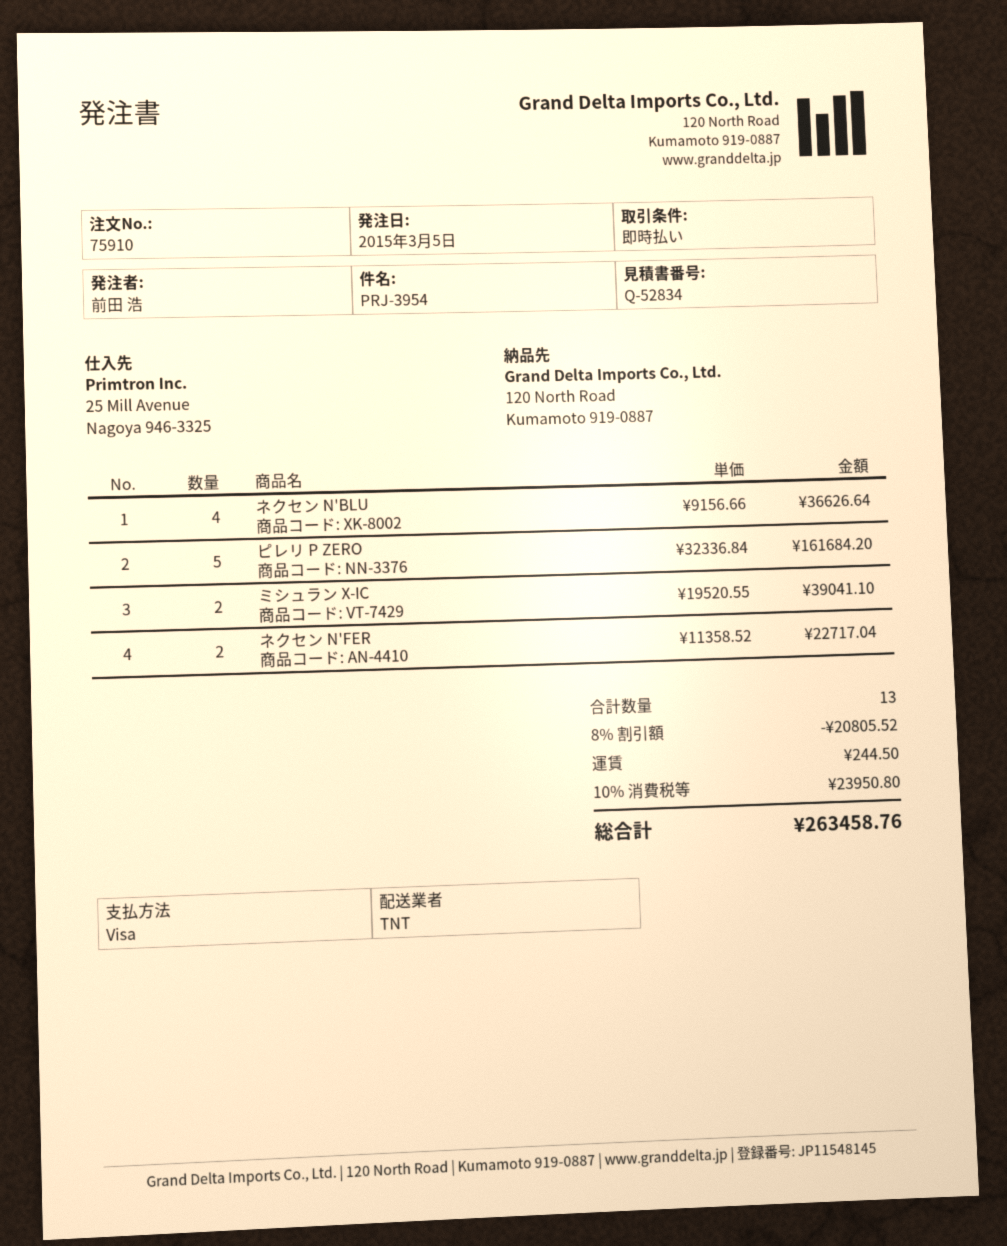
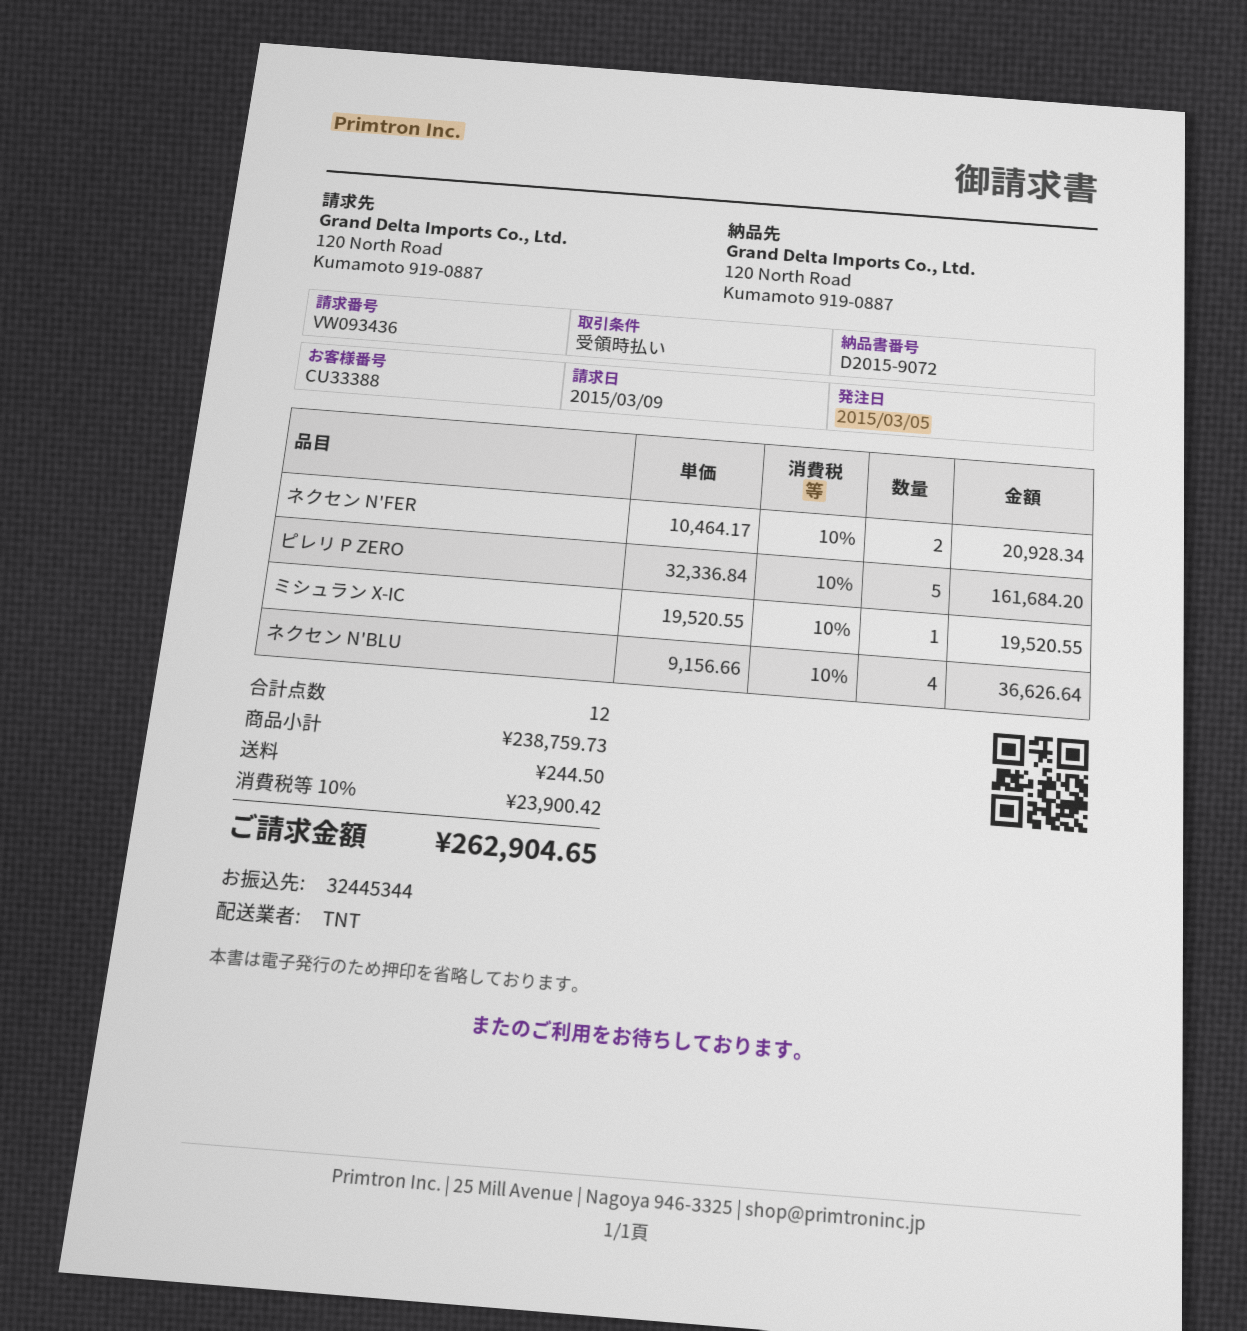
ミシュラン X-IC: 2 x 19520.55 = 39041.10 -> 1 x 19520.55 = 19520.55
ネクセン N'FER: 2 x 11358.52 = 22717.04 -> 2 x 10464.17 = 20928.34
total quantity: 13 -> 12
discount: 8% = 20805.52 -> none
tax: 10% = 23950.80 -> 10% = 23900.42
total: 263458.76 -> 262904.65

